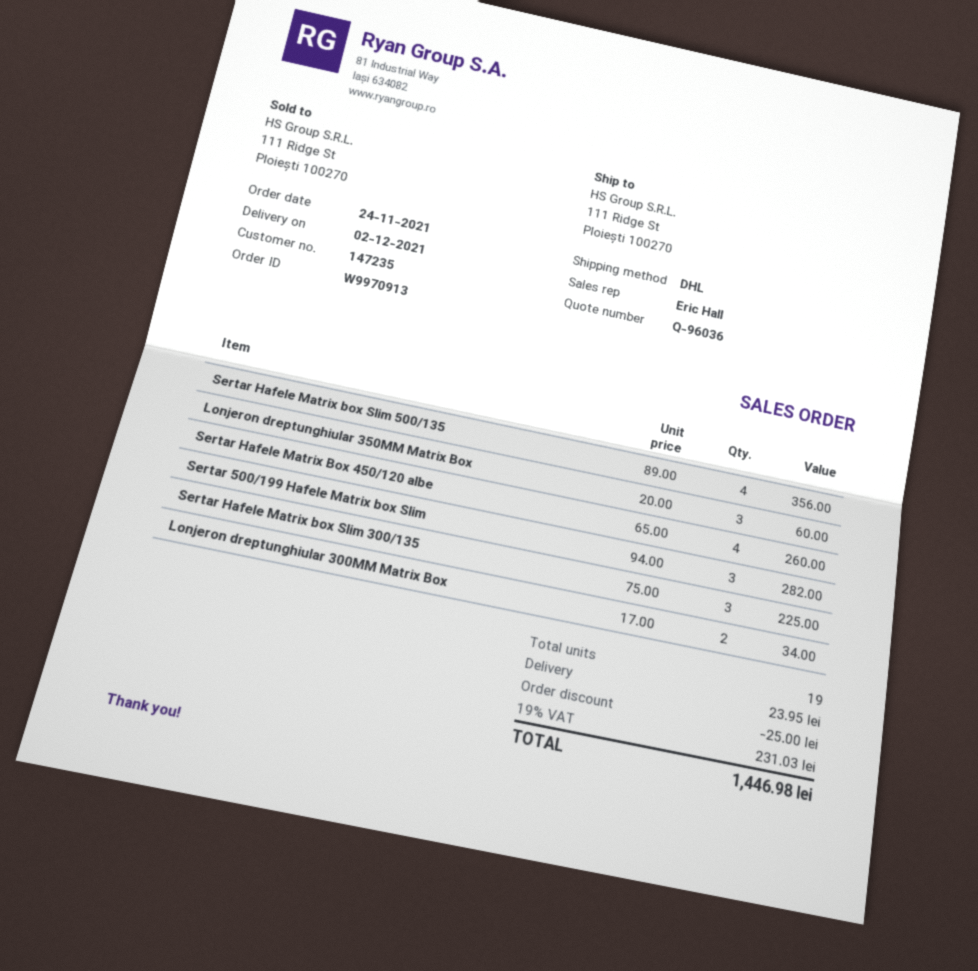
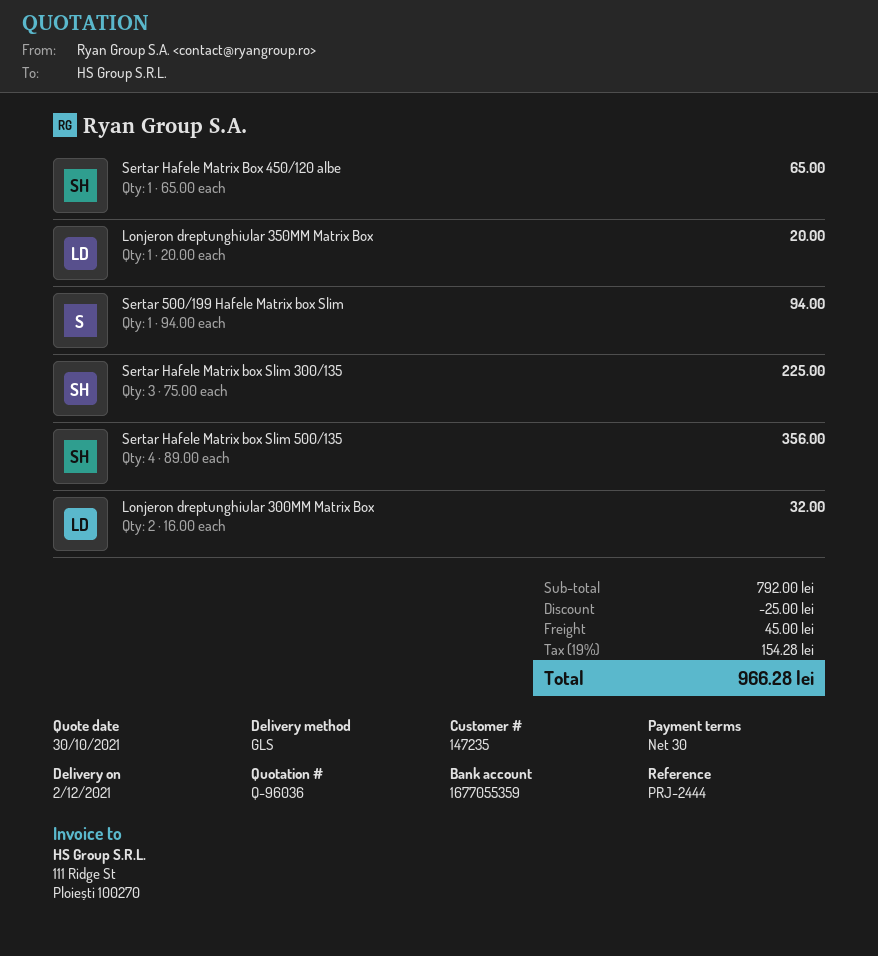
shipping method: DHL -> GLS
Lonjeron dreptunghiular 350MM Matrix Box: 3 x 20.00 = 60.00 -> 1 x 20.00 = 20.00
Sertar Hafele Matrix Box 450/120 albe: 4 x 65.00 = 260.00 -> 1 x 65.00 = 65.00
Sertar 500/199 Hafele Matrix box Slim: 3 x 94.00 = 282.00 -> 1 x 94.00 = 94.00
Lonjeron dreptunghiular 300MM Matrix Box: 2 x 17.00 = 34.00 -> 2 x 16.00 = 32.00
shipping: 23.95 -> 45.00
tax: 19% = 231.03 -> 19% = 154.28
total: 1446.98 -> 966.28

